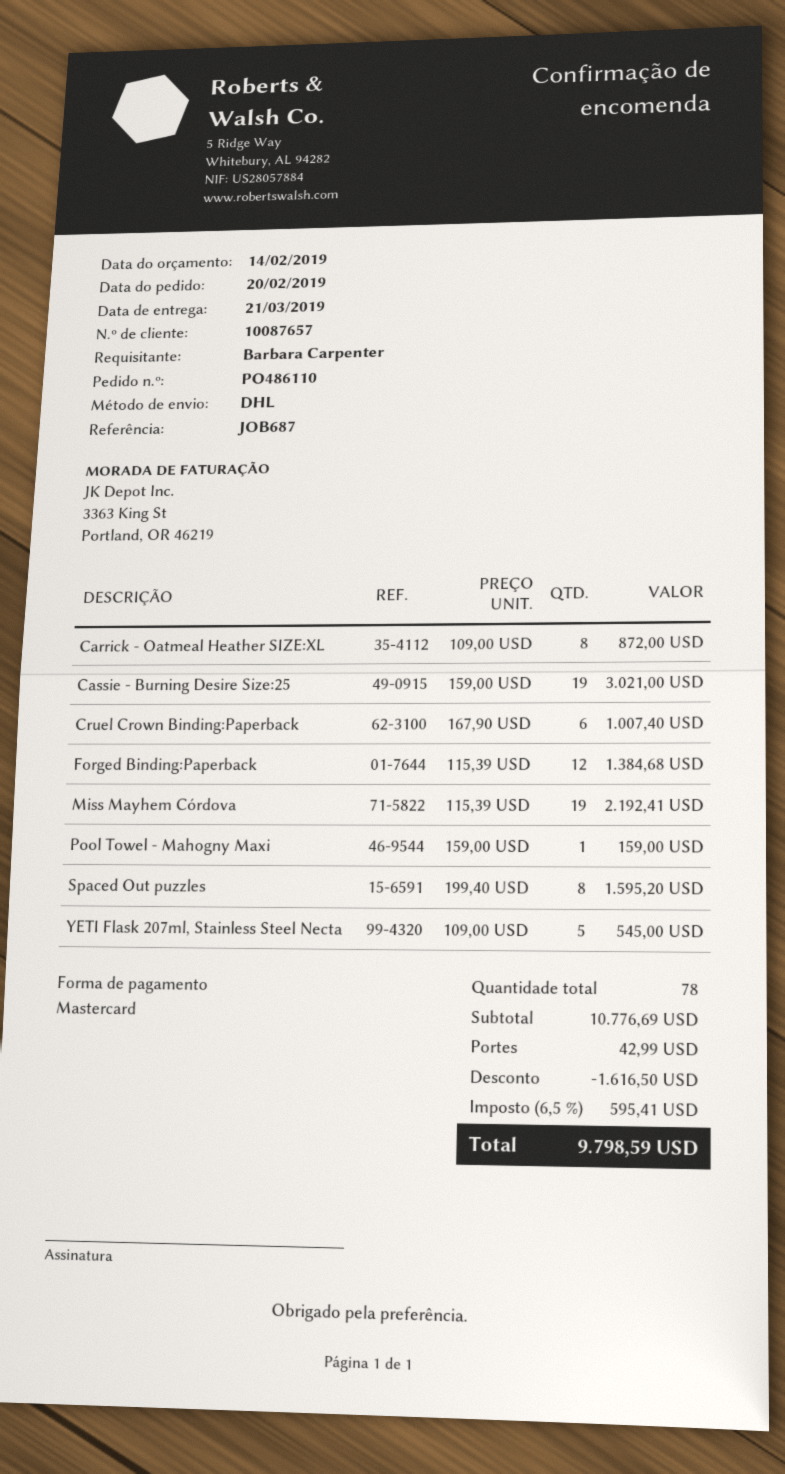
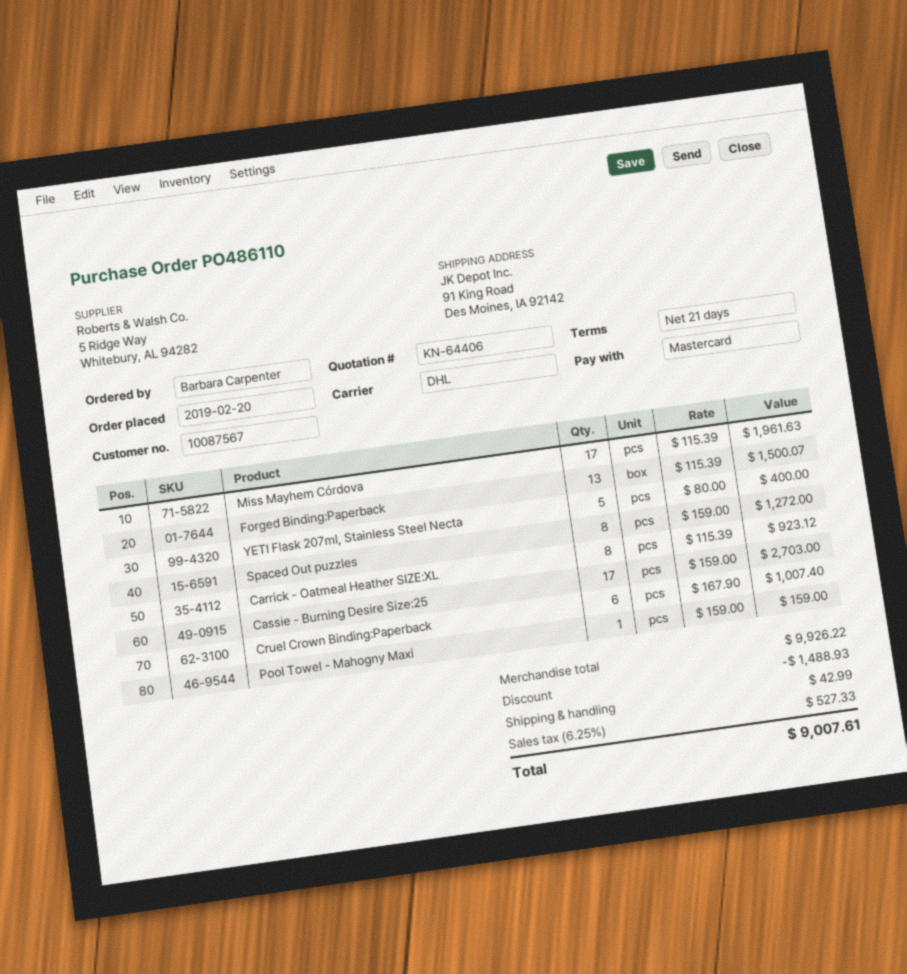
customer number: 10087657 -> 10087567
Carrick - Oatmeal Heather SIZE:XL: 8 x 109.00 = 872.00 -> 8 x 115.39 = 923.12
Cassie - Burning Desire Size:25: 19 x 159.00 = 3021.00 -> 17 x 159.00 = 2703.00
Forged Binding:Paperback: 12 x 115.39 = 1384.68 -> 13 x 115.39 = 1500.07
Miss Mayhem Córdova: 19 x 115.39 = 2192.41 -> 17 x 115.39 = 1961.63
Spaced Out puzzles: 8 x 199.40 = 1595.20 -> 8 x 159.00 = 1272.00
YETI Flask 207ml, Stainless Steel Necta: 5 x 109.00 = 545.00 -> 5 x 80.00 = 400.00
subtotal: 10776.69 -> 9926.22
discount: 1616.50 -> 1488.93
tax: 6.5% = 595.41 -> 6.25% = 527.33
total: 9798.59 -> 9007.61

